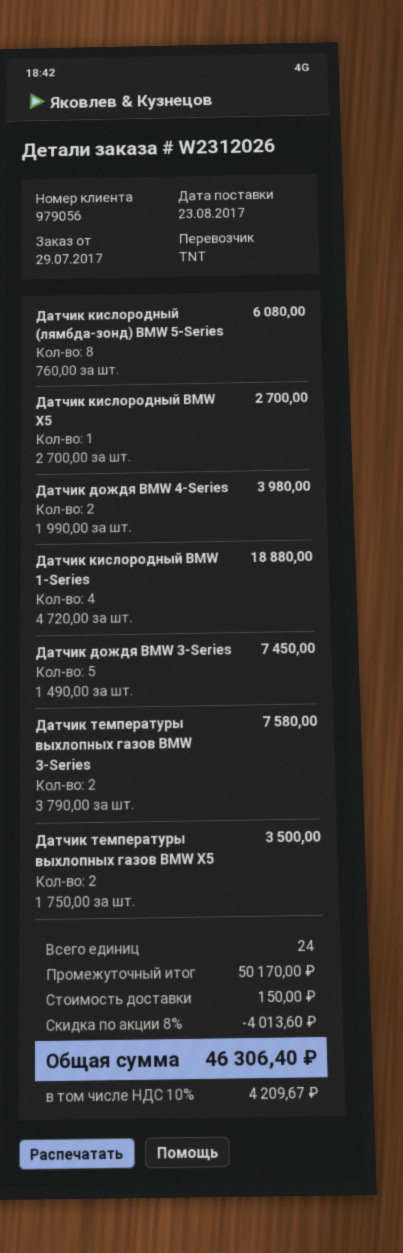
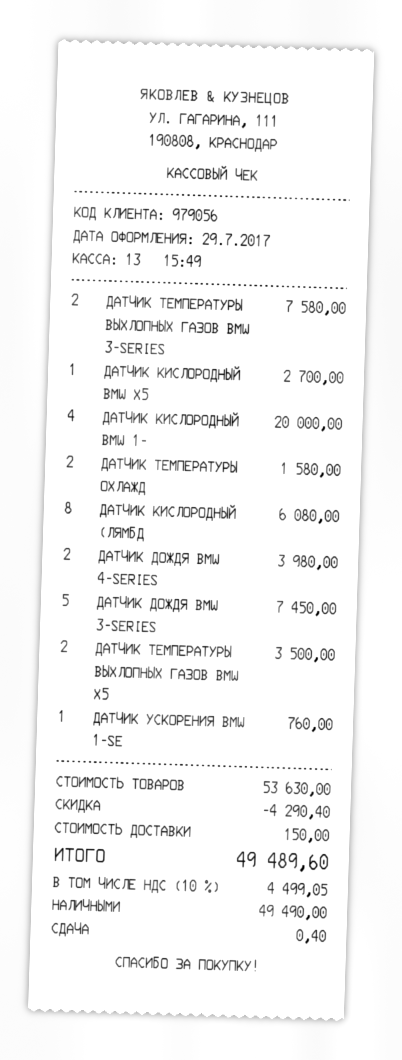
Датчик кислородный BMW 1-Series: 4 for 18880.00 -> 4 for 20000.00
ДАТЧИК ТЕМПЕРАТУРЫ ОХЛАЖД: none -> 2 for 1580.00
ДАТЧИК УСКОРЕНИЯ BMW 1-SE: none -> 1 for 760.00
subtotal: 50170.00 -> 53630.00
discount: 4013.60 -> 4290.40
tax: 10% = 4209.67 -> 10% = 4499.05
total: 46306.40 -> 49489.60

